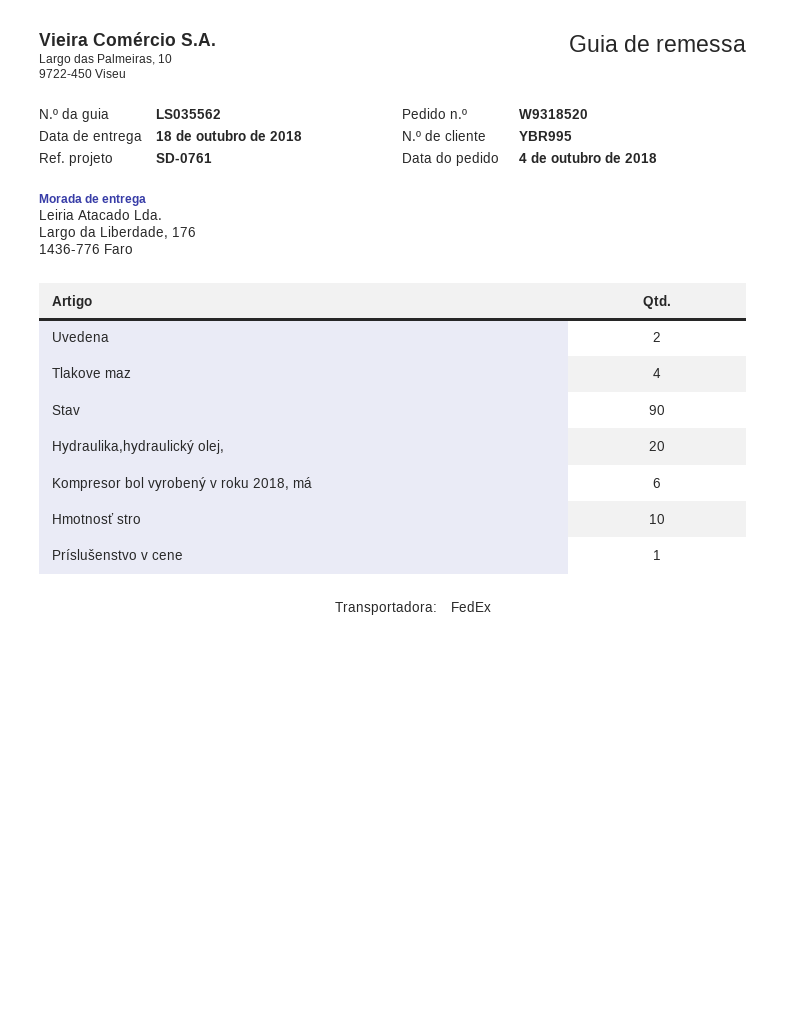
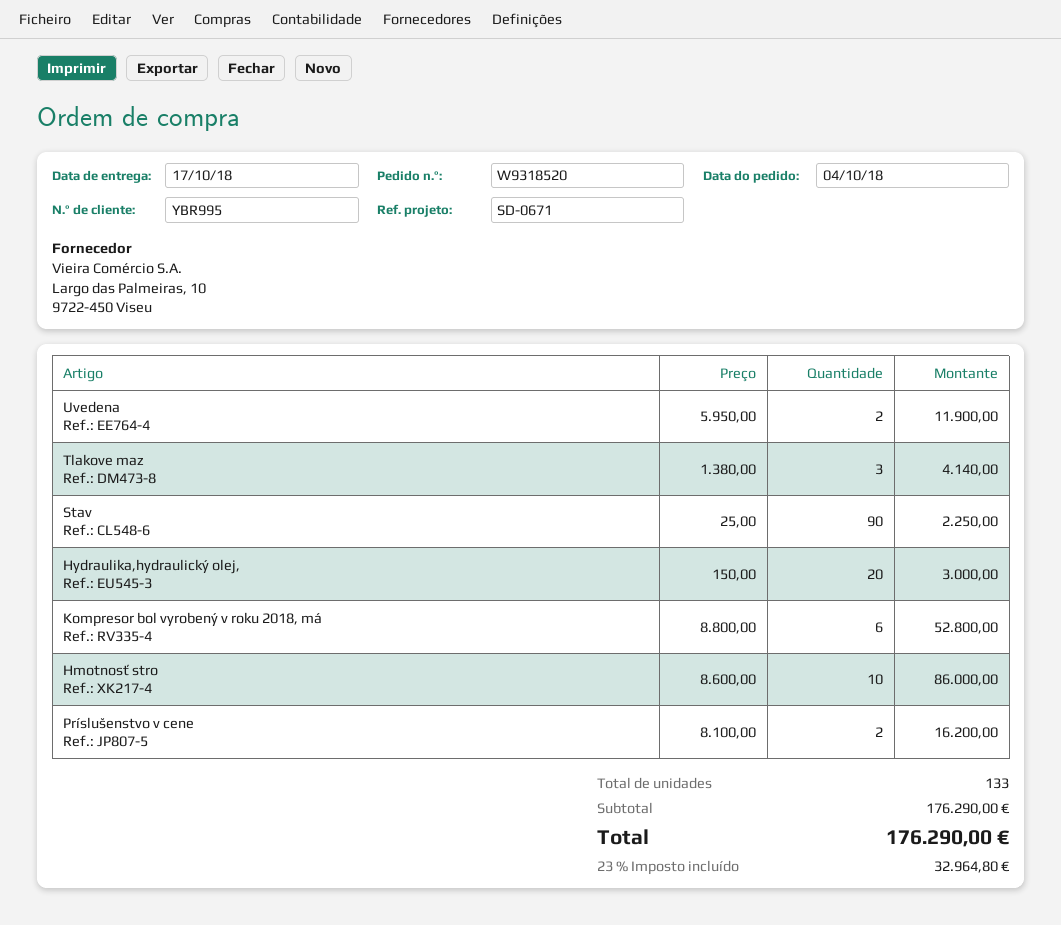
delivery date: 2018-10-18 -> 2018-10-17
reference: SD-0761 -> SD-0671
Tlakove maz: 4 -> 3
Príslušenstvo v cene: 1 -> 2

